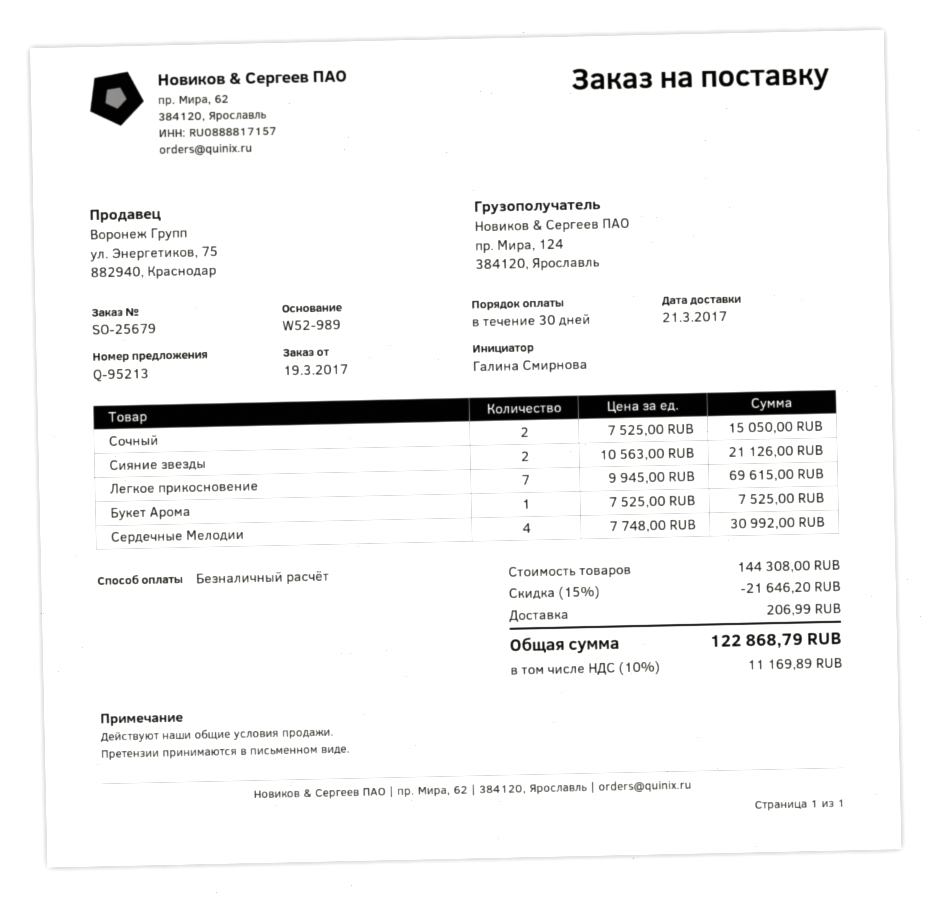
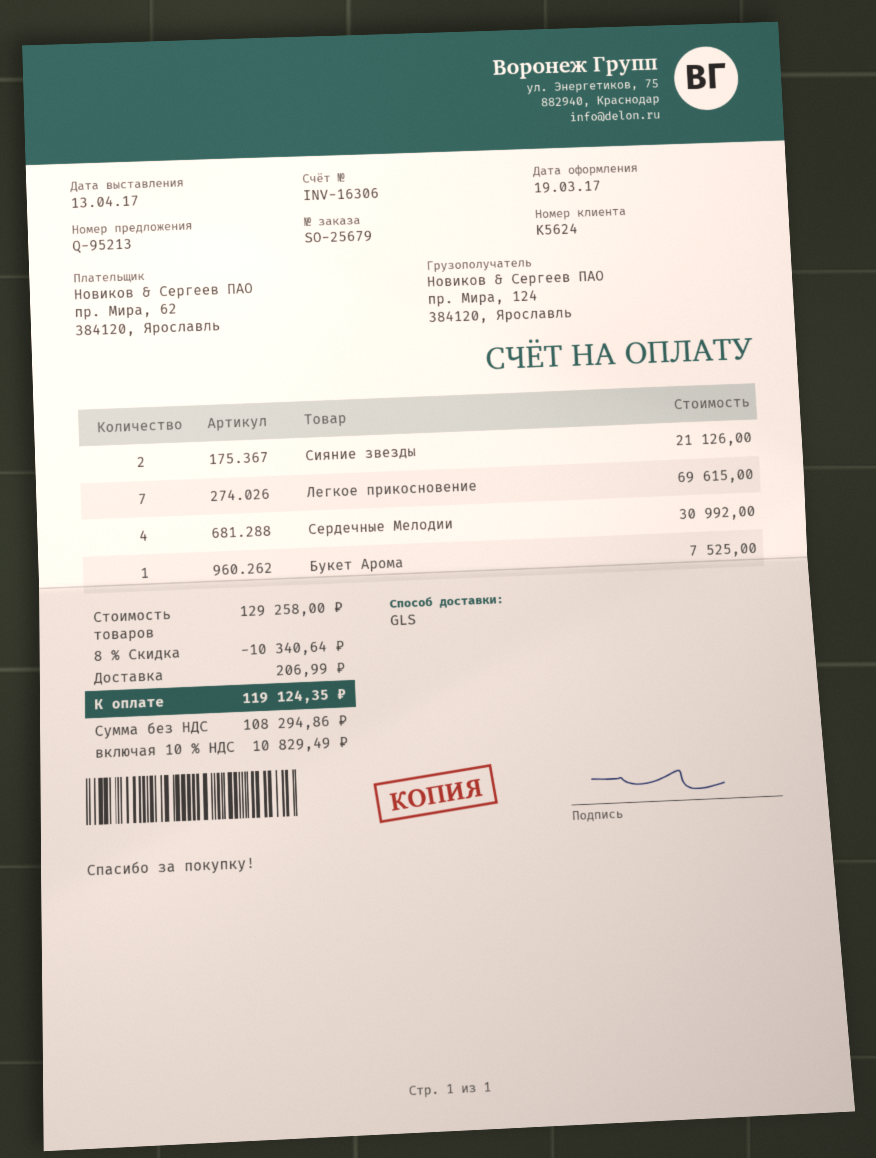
Сочный: 2 for 15050.00 -> none
subtotal: 144308.00 -> 129258.00
discount: 15% = 21646.20 -> 8% = 10340.64
tax: 10% = 11169.89 -> 10% = 10829.49
total: 122868.79 -> 119124.35

